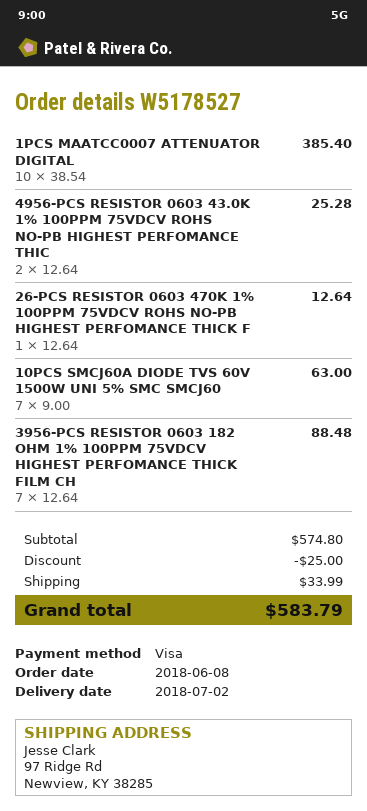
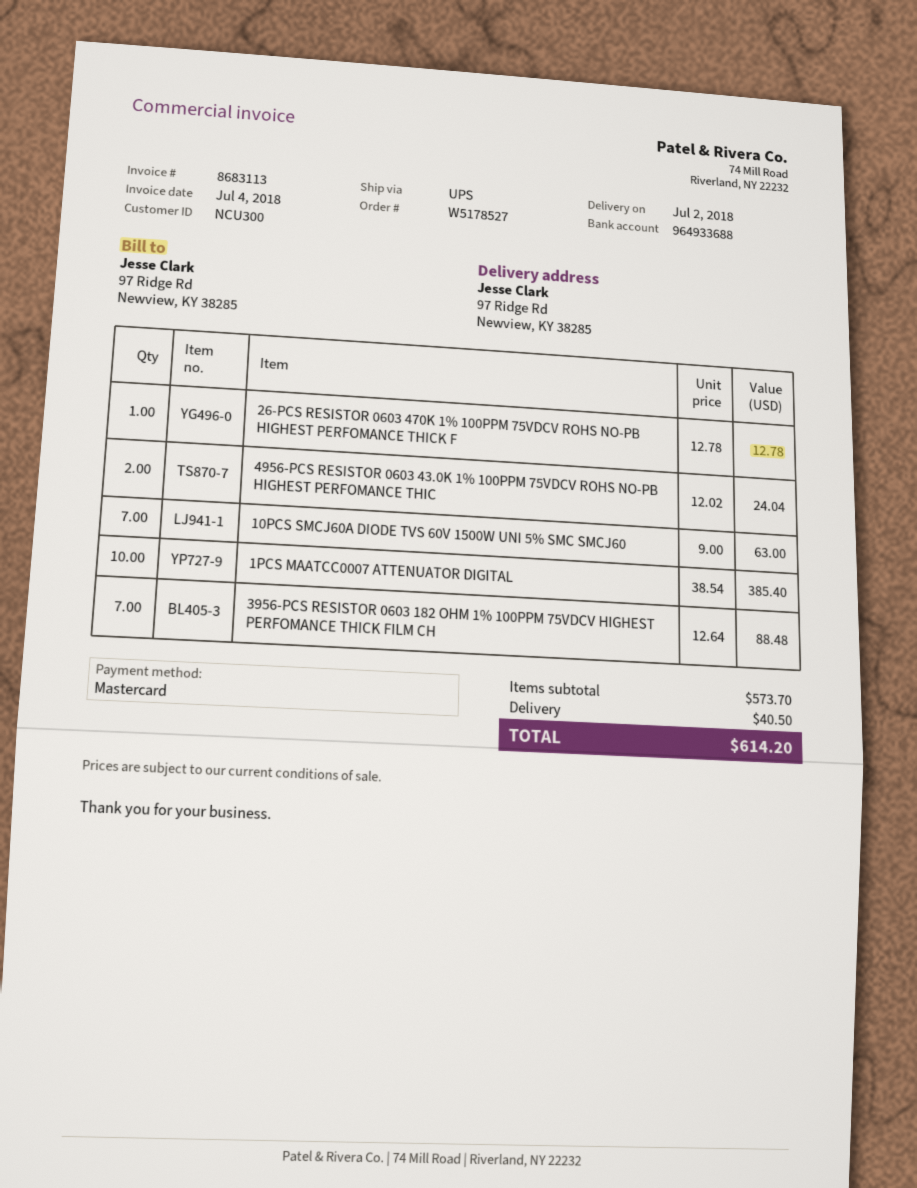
payment method: Visa -> Mastercard
4956-PCS RESISTOR 0603 43.0K 1% 100PPM 75VDCV ROHS NO-PB HIGHEST PERFOMANCE THIC: 2 x 12.64 = 25.28 -> 2 x 12.02 = 24.04
26-PCS RESISTOR 0603 470K 1% 100PPM 75VDCV ROHS NO-PB HIGHEST PERFOMANCE THICK F: 1 x 12.64 = 12.64 -> 1 x 12.78 = 12.78
subtotal: 574.80 -> 573.70
discount: 25.00 -> none
shipping: 33.99 -> 40.50
total: 583.79 -> 614.20

